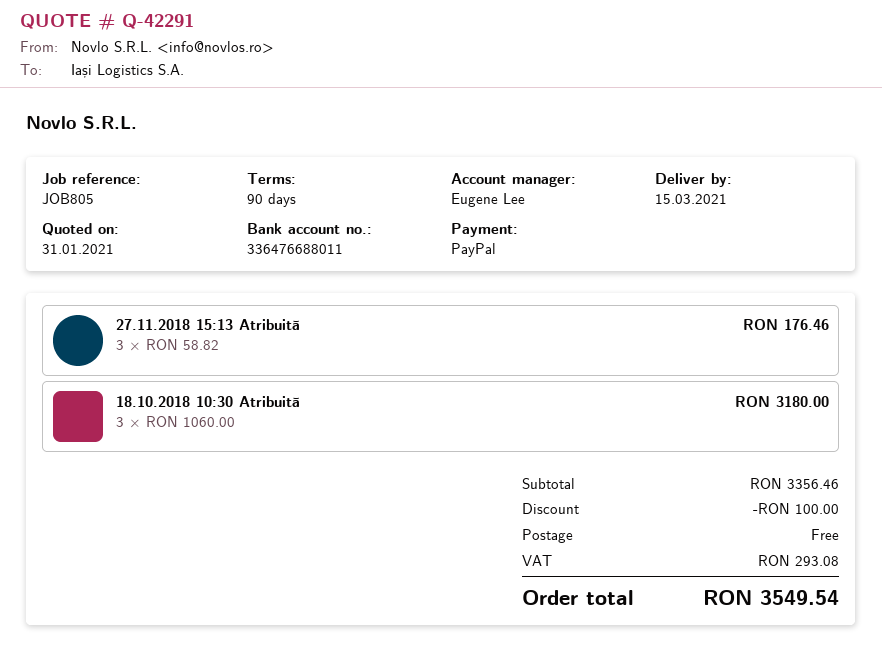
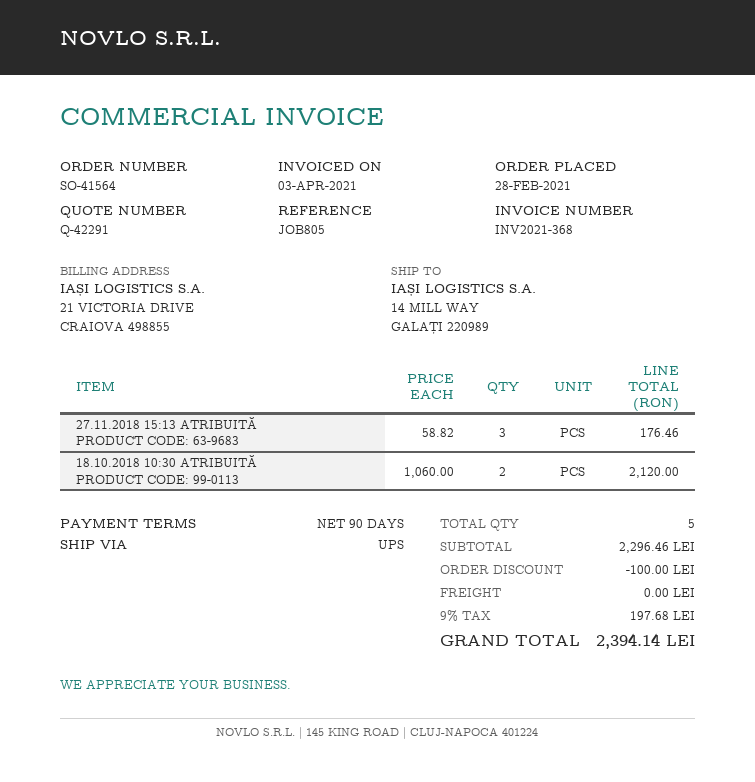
18.10.2018 10:30 Atribuită: 3 x 1060.00 = 3180.00 -> 2 x 1060.00 = 2120.00
subtotal: 3356.46 -> 2296.46
tax: 293.08 -> 197.68
total: 3549.54 -> 2394.14

